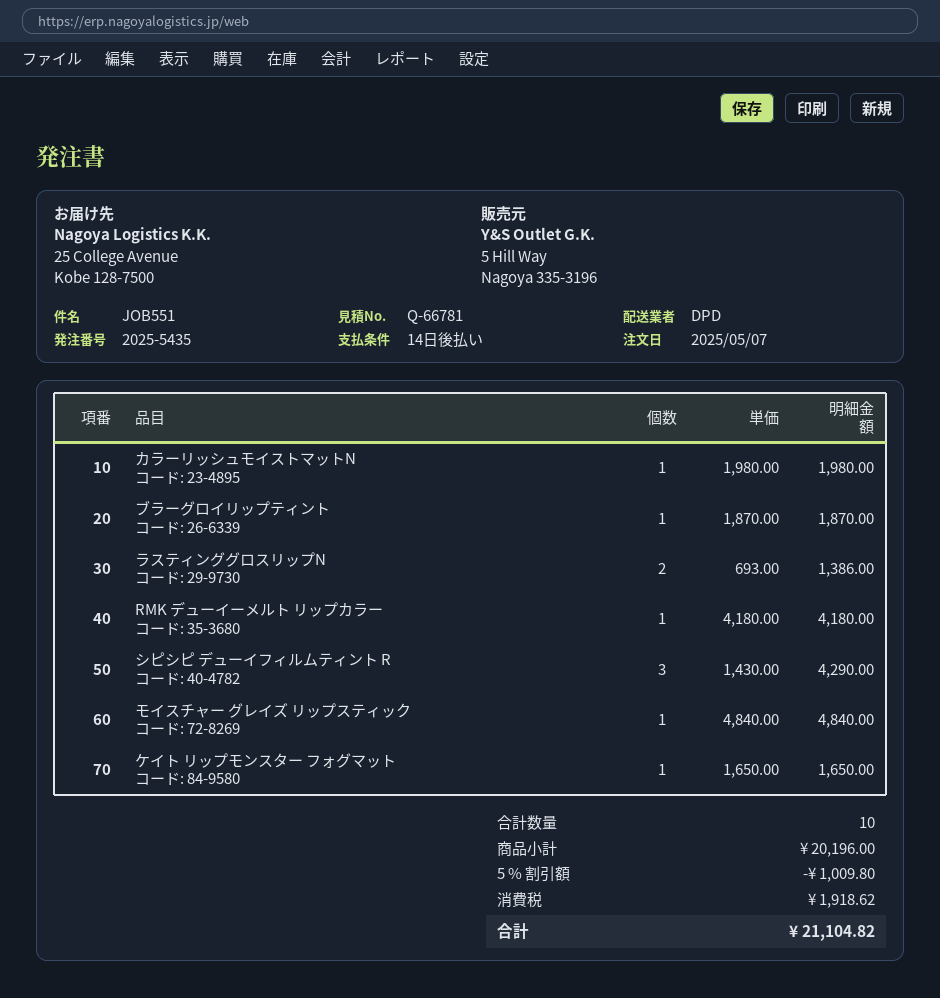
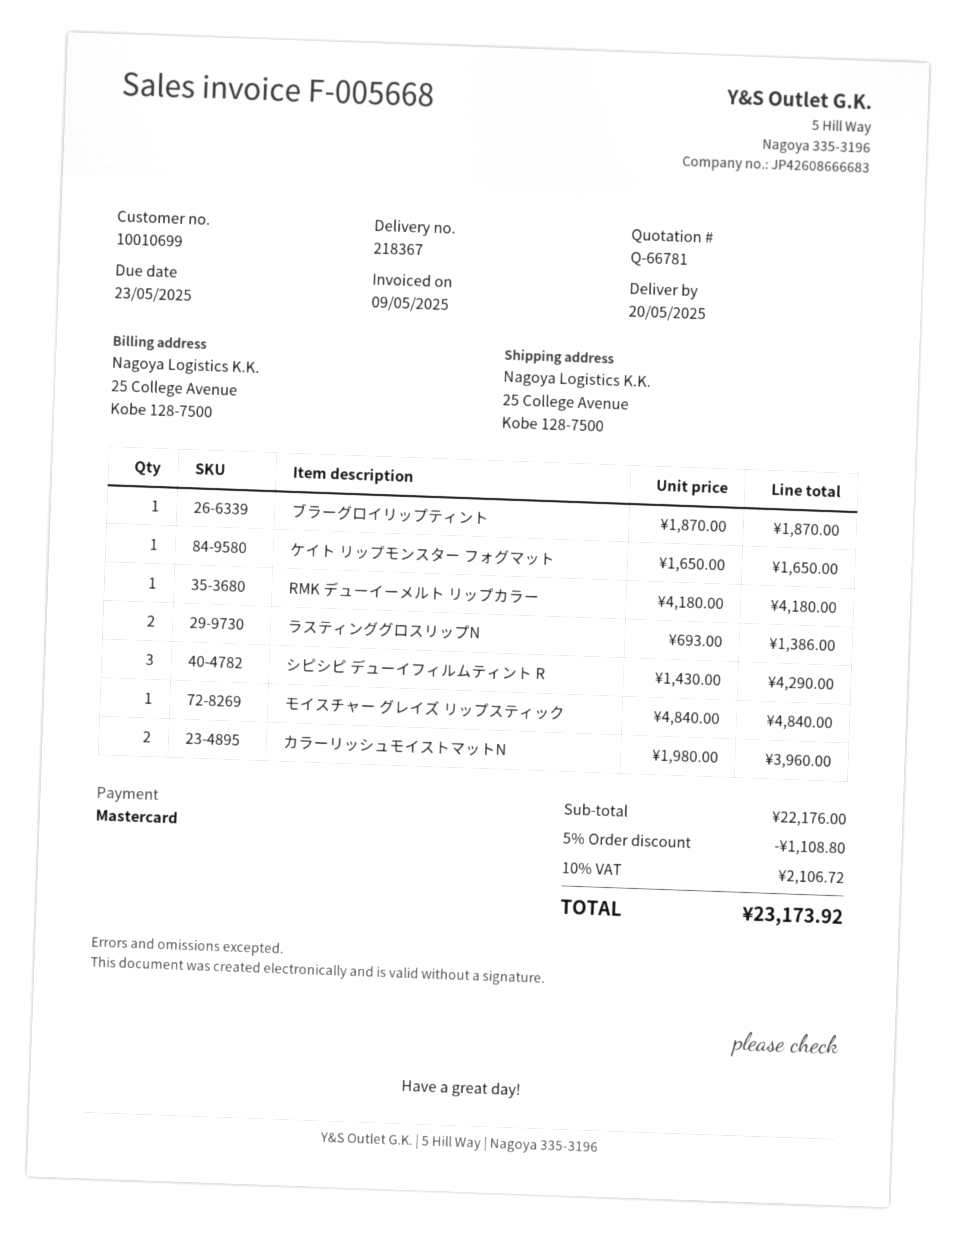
カラーリッシュモイストマットN: 1 x 1980.00 = 1980.00 -> 2 x 1980.00 = 3960.00
subtotal: 20196.00 -> 22176.00
discount: 5% = 1009.80 -> 5% = 1108.80
tax: 1918.62 -> 2106.72
total: 21104.82 -> 23173.92

